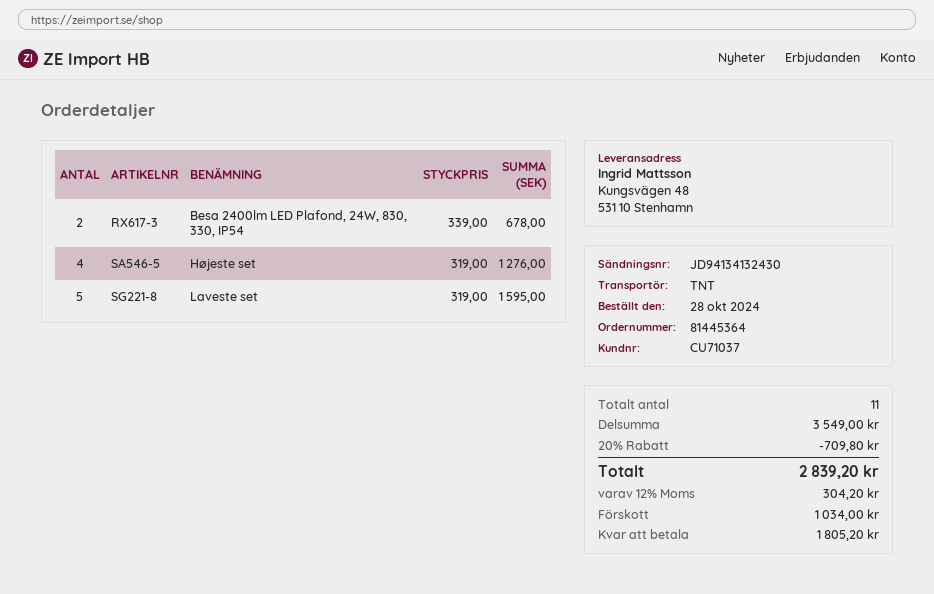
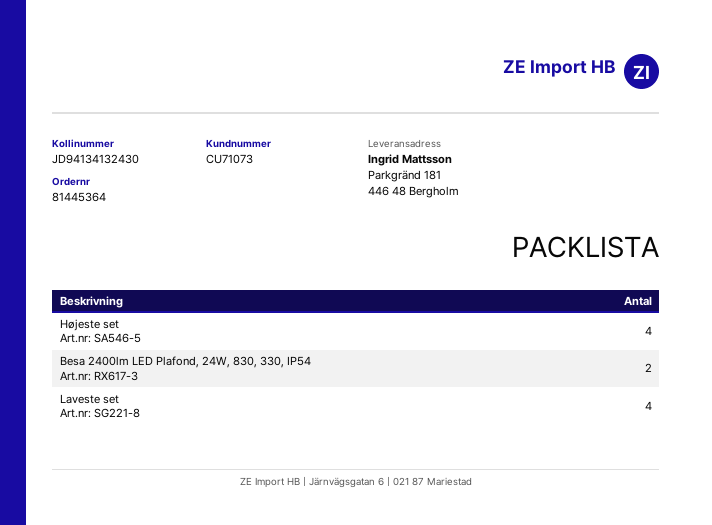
customer number: CU71037 -> CU71073
ship to: Kungsvägen 48, 531 10 Stenhamn -> Parkgränd 181, 446 48 Bergholm
Laveste set: 5 -> 4

